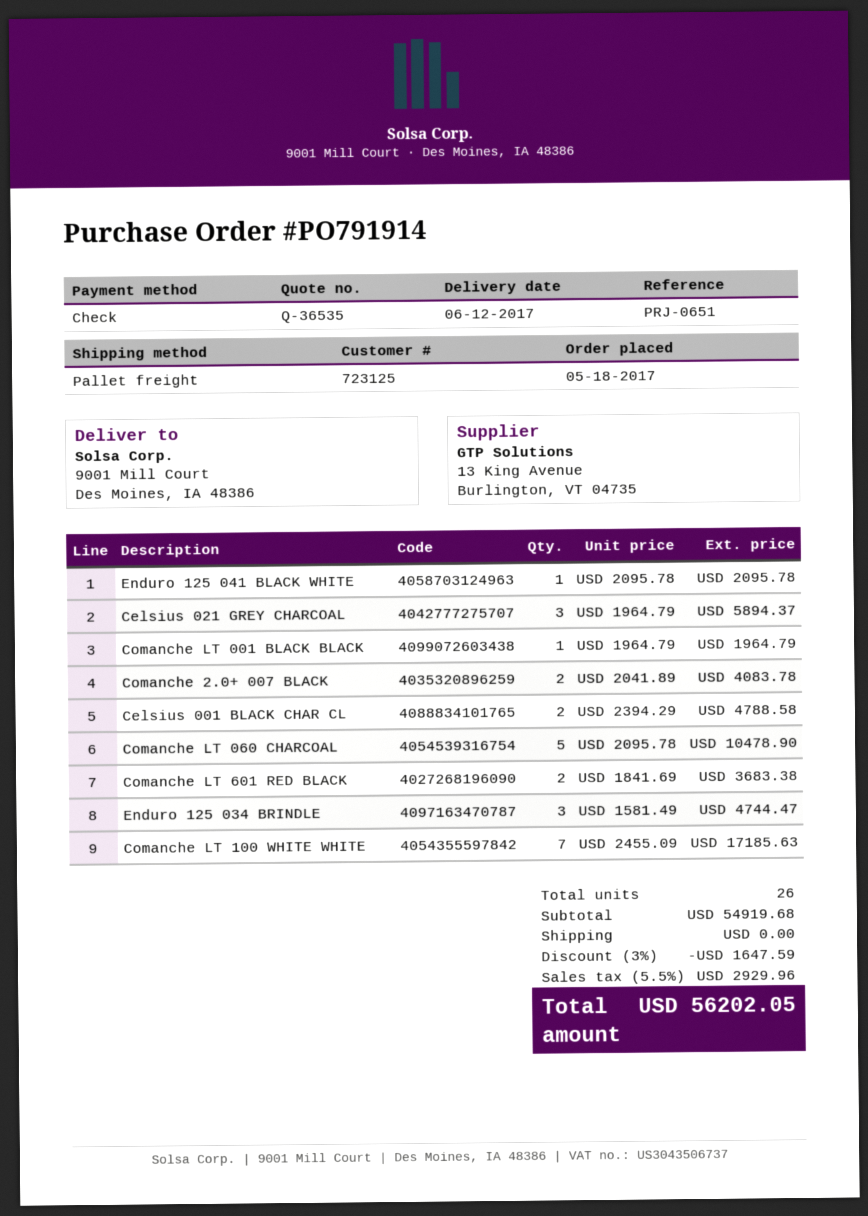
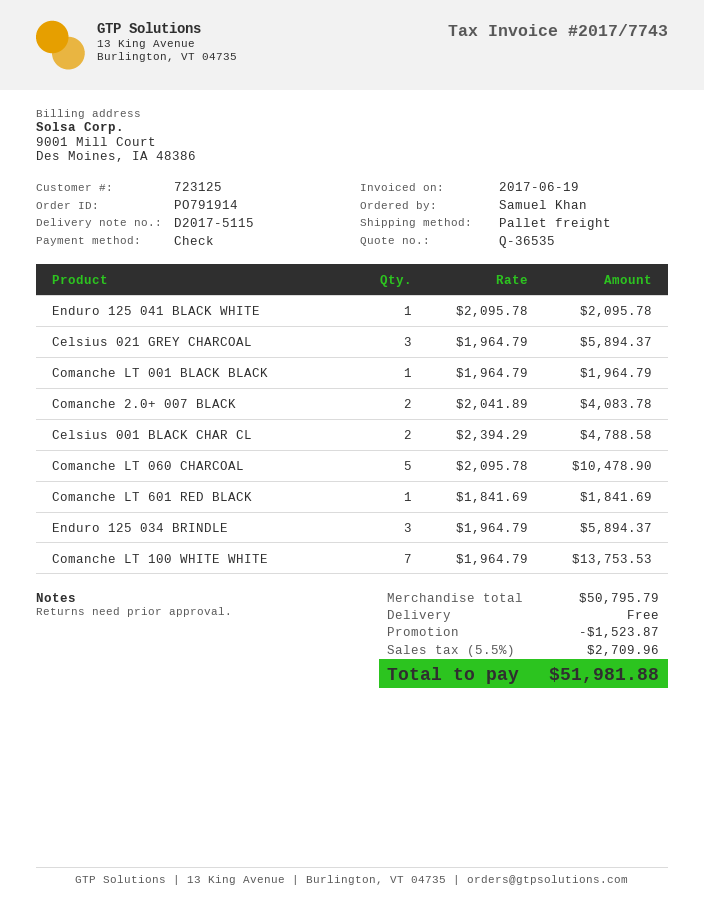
Comanche LT 601 RED BLACK: 2 x 1841.69 = 3683.38 -> 1 x 1841.69 = 1841.69
Enduro 125 034 BRINDLE: 3 x 1581.49 = 4744.47 -> 3 x 1964.79 = 5894.37
Comanche LT 100 WHITE WHITE: 7 x 2455.09 = 17185.63 -> 7 x 1964.79 = 13753.53
subtotal: 54919.68 -> 50795.79
discount: 1647.59 -> 1523.87
tax: 5.5% = 2929.96 -> 5.5% = 2709.96
total: 56202.05 -> 51981.88

